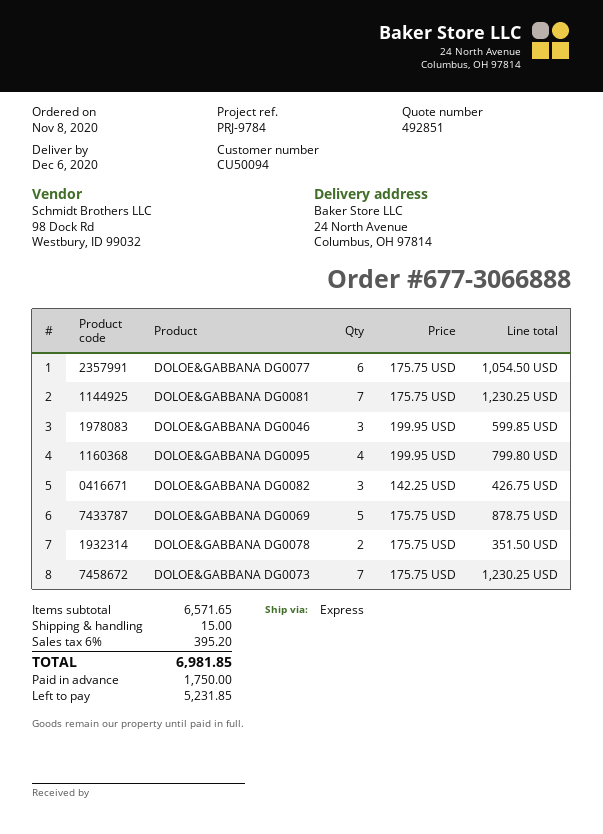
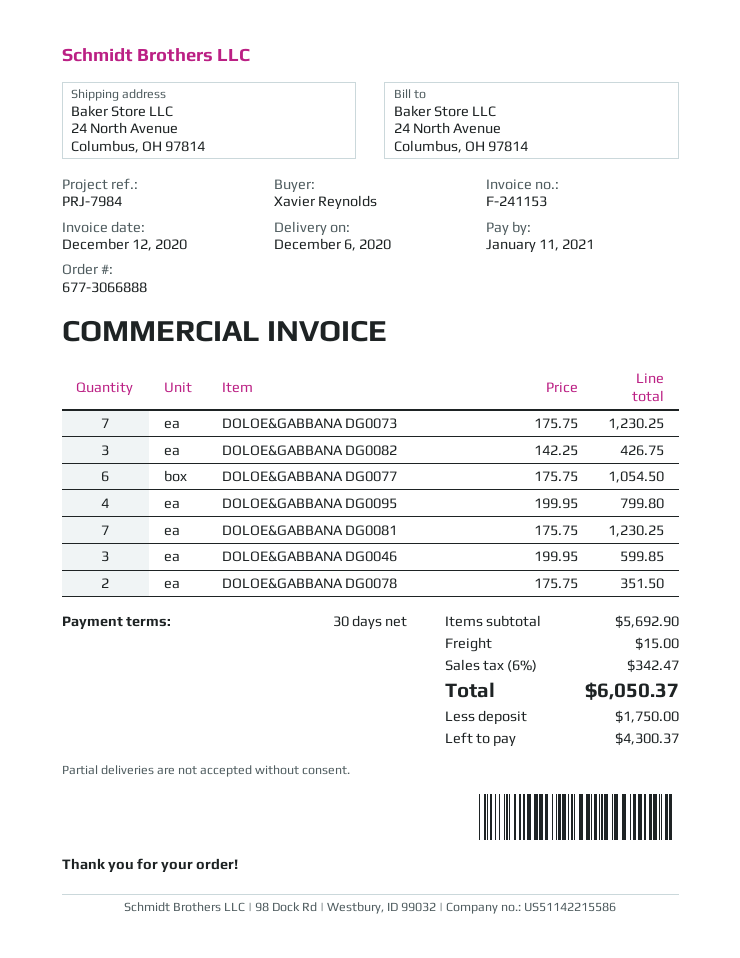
reference: PRJ-9784 -> PRJ-7984
DOLOE&GABBANA DG0069: 5 x 175.75 = 878.75 -> none
subtotal: 6571.65 -> 5692.90
tax: 6% = 395.20 -> 6% = 342.47
total: 6981.85 -> 6050.37
balance: 5231.85 -> 4300.37

